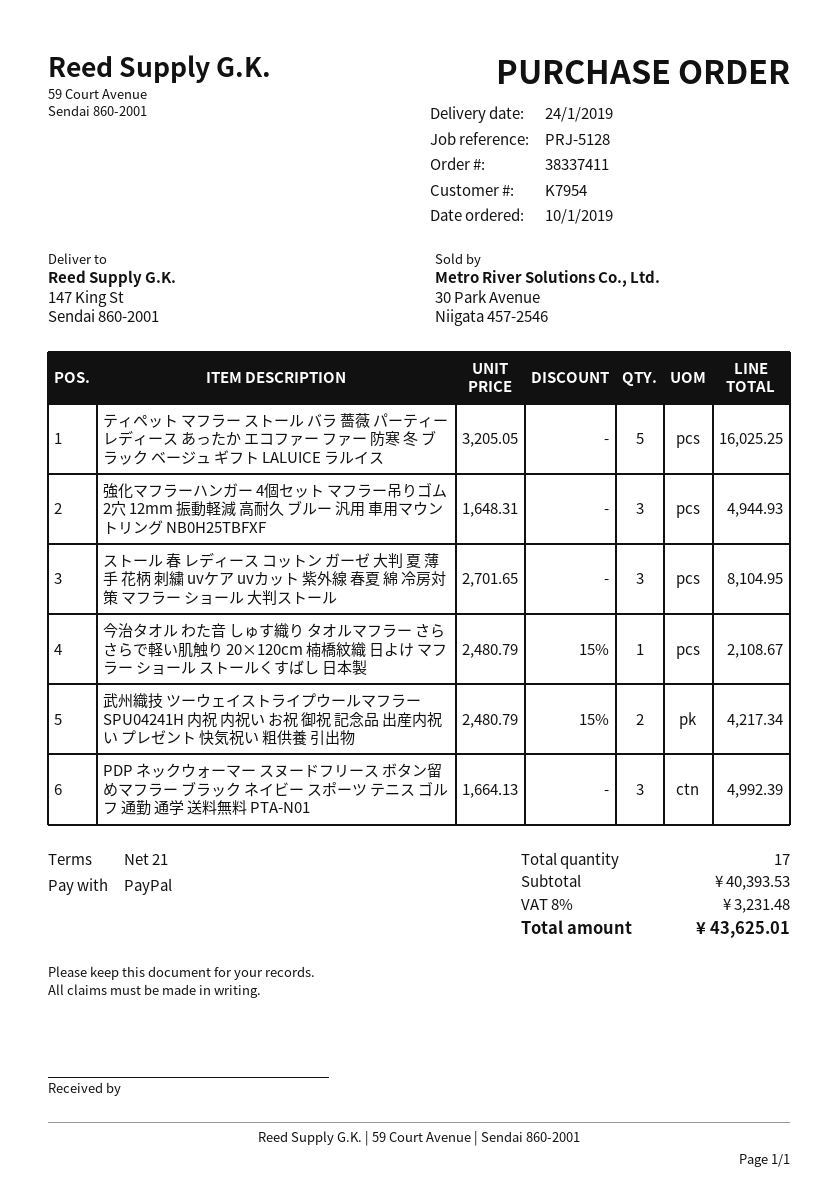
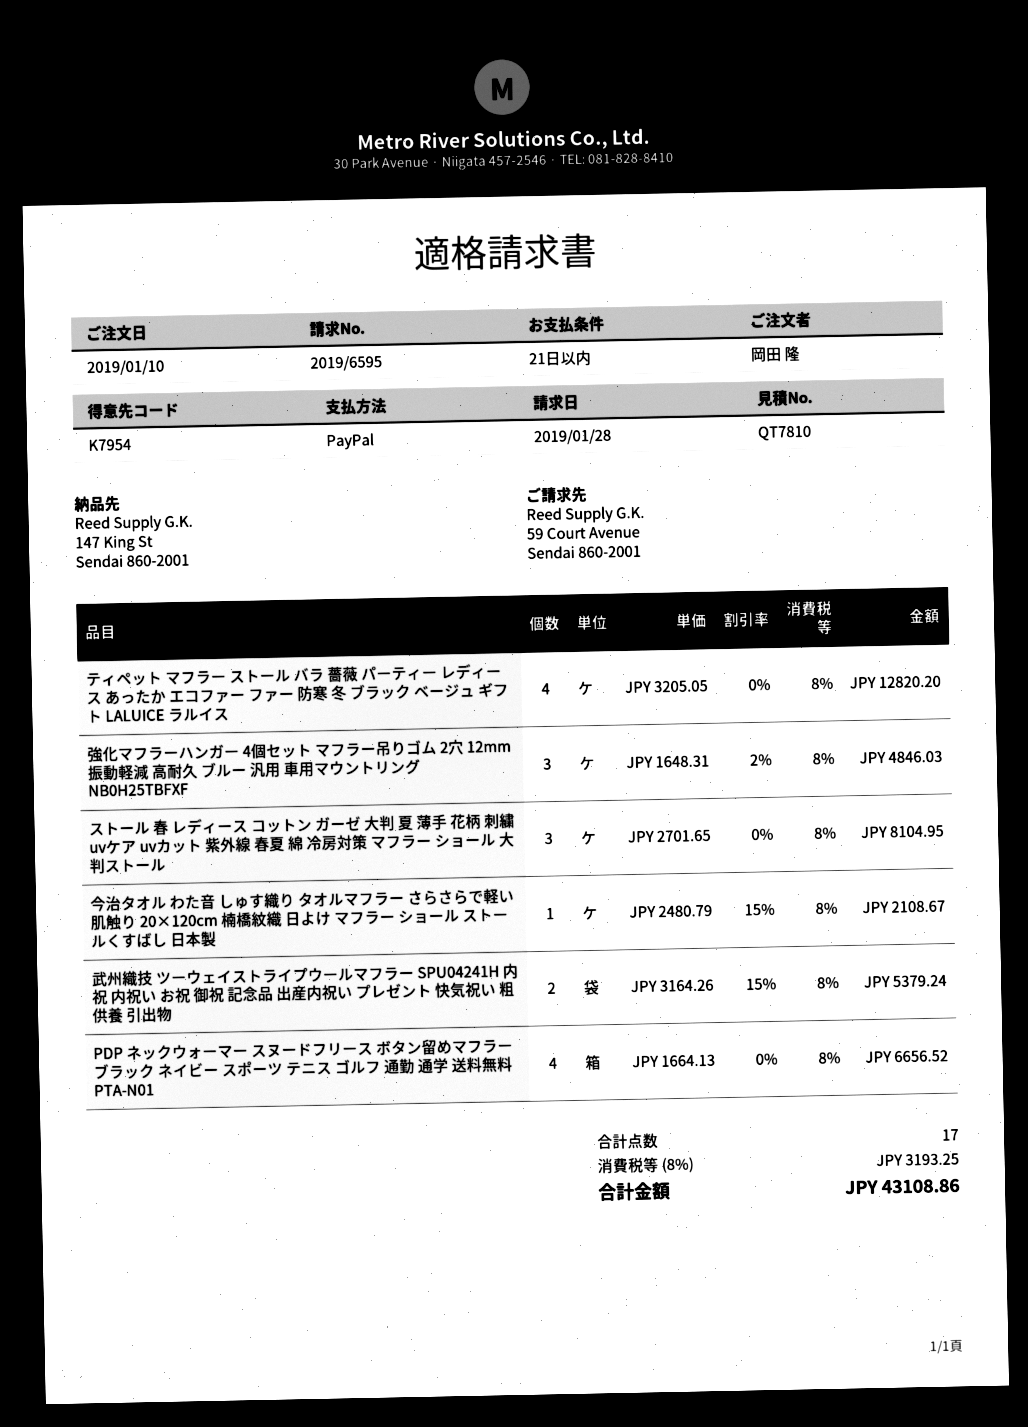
ティペット マフラー ストール バラ 薔薇 パーティー レディース あったか エコファー ファー 防寒 冬 ブラック ベージュ ギフト LALUICE ラルイス: 5 x 3205.05 = 16025.25 -> 4 x 3205.05 = 12820.20
強化マフラーハンガー 4個セット マフラー吊りゴム 2穴 12mm 振動軽減 高耐久 ブルー 汎用 車用マウントリング NB0H25TBFXF: 3 x 1648.31 = 4944.93 -> 3 x 1648.31 - 2% = 4846.03
武州織技 ツーウェイストライプウールマフラー SPU04241H 内祝 内祝い お祝 御祝 記念品 出産内祝い プレゼント 快気祝い 粗供養 引出物: 2 x 2480.79 - 15% = 4217.34 -> 2 x 3164.26 - 15% = 5379.24
PDP ネックウォーマー スヌードフリース ボタン留めマフラー ブラック ネイビー スポーツ テニス ゴルフ 通勤 通学 送料無料 PTA-N01: 3 x 1664.13 = 4992.39 -> 4 x 1664.13 = 6656.52
tax: 8% = 3231.48 -> 8% = 3193.25
total: 43625.01 -> 43108.86

